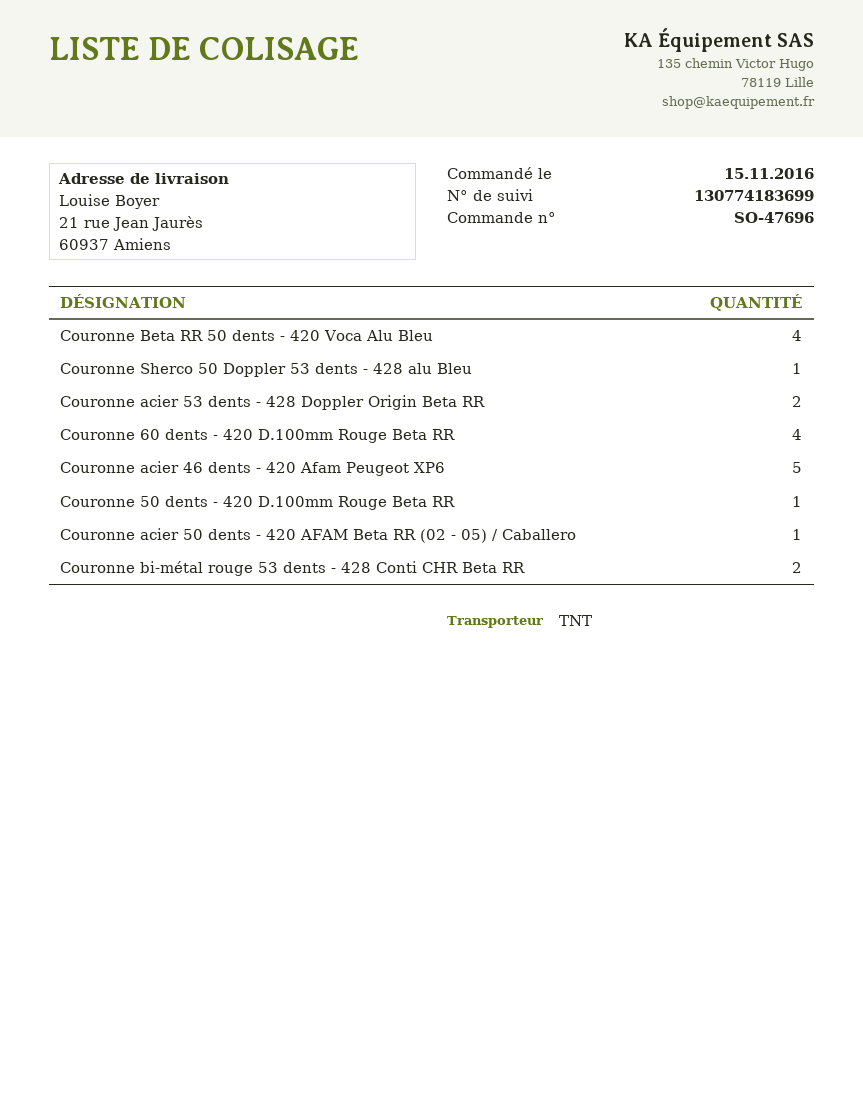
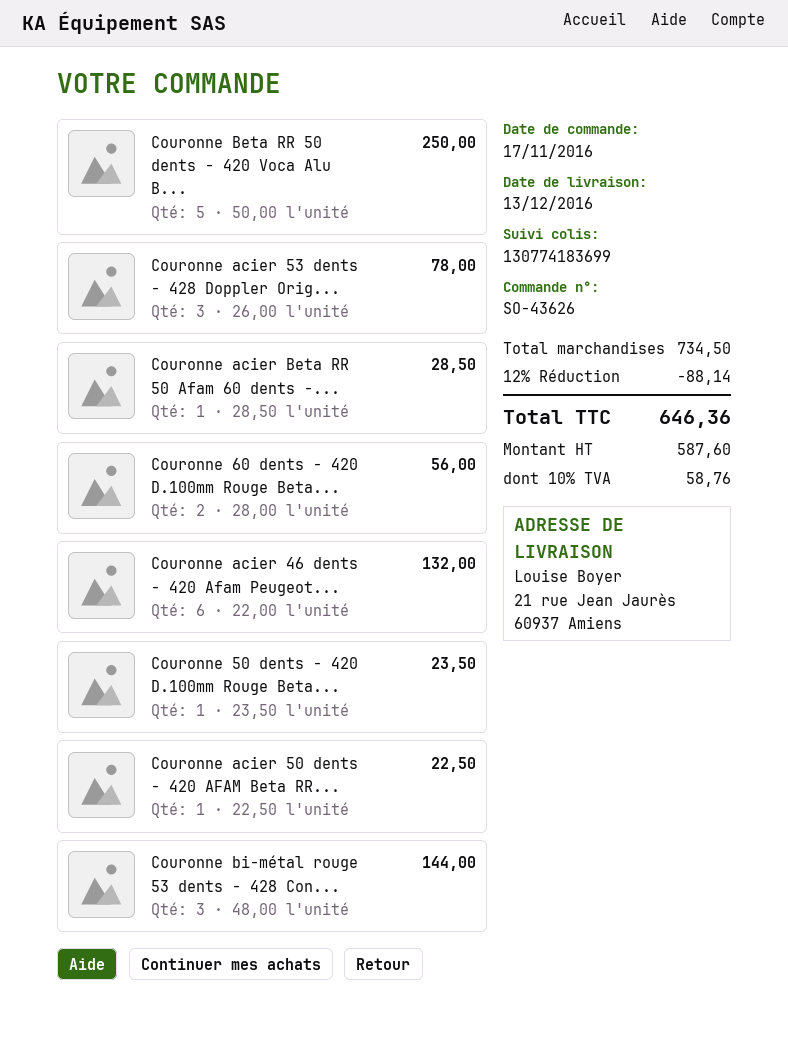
order number: SO-47696 -> SO-43626
order date: 2016-11-15 -> 2016-11-17
Couronne Beta RR 50 dents - 420 Voca Alu Bleu: 4 -> 5
Couronne Sherco 50 Doppler 53 dents - 428 alu Bleu: 1 -> none
Couronne acier 53 dents - 428 Doppler Origin Beta RR: 2 -> 3
Couronne 60 dents - 420 D.100mm Rouge Beta RR: 4 -> 2
Couronne acier 46 dents - 420 Afam Peugeot XP6: 5 -> 6
Couronne bi-métal rouge 53 dents - 428 Conti CHR Beta RR: 2 -> 3
Couronne acier Beta RR 50 Afam 60 dents -...: none -> 1

